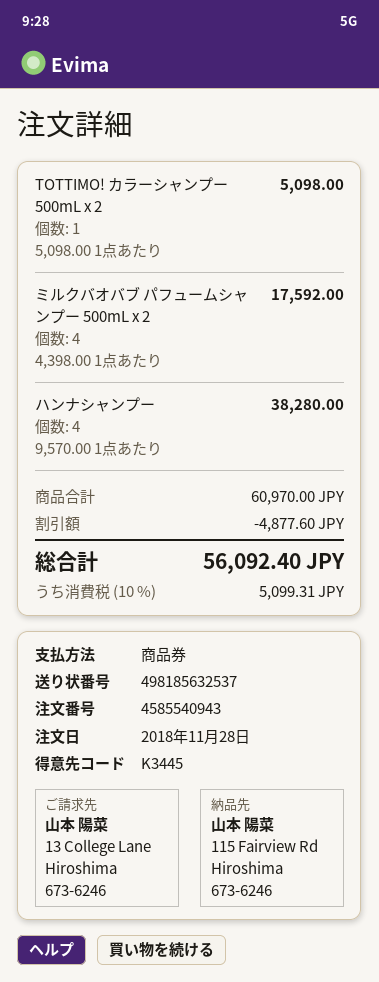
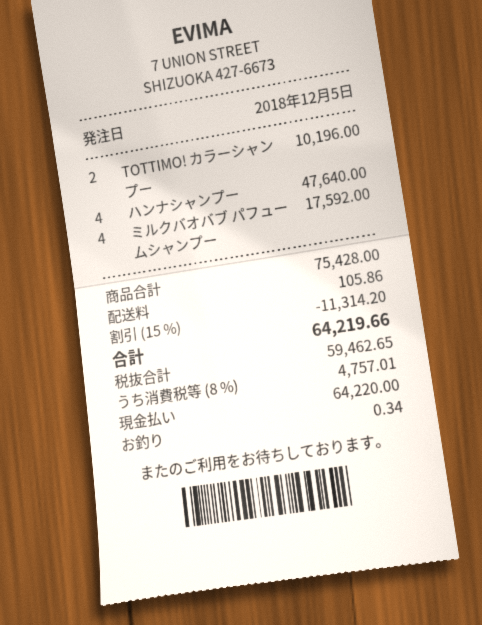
order date: 2018-11-28 -> 2018-12-05
payment method: gift card -> cash
TOTTIMO! カラーシャンプー 500mL x 2: 1 for 5098.00 -> 2 for 10196.00
ハンナシャンプー: 4 for 38280.00 -> 4 for 47640.00
subtotal: 60970.00 -> 75428.00
discount: 4877.60 -> 11314.20
shipping: none -> 105.86
tax: 10% = 5099.31 -> 8% = 4757.01
total: 56092.40 -> 64219.66

